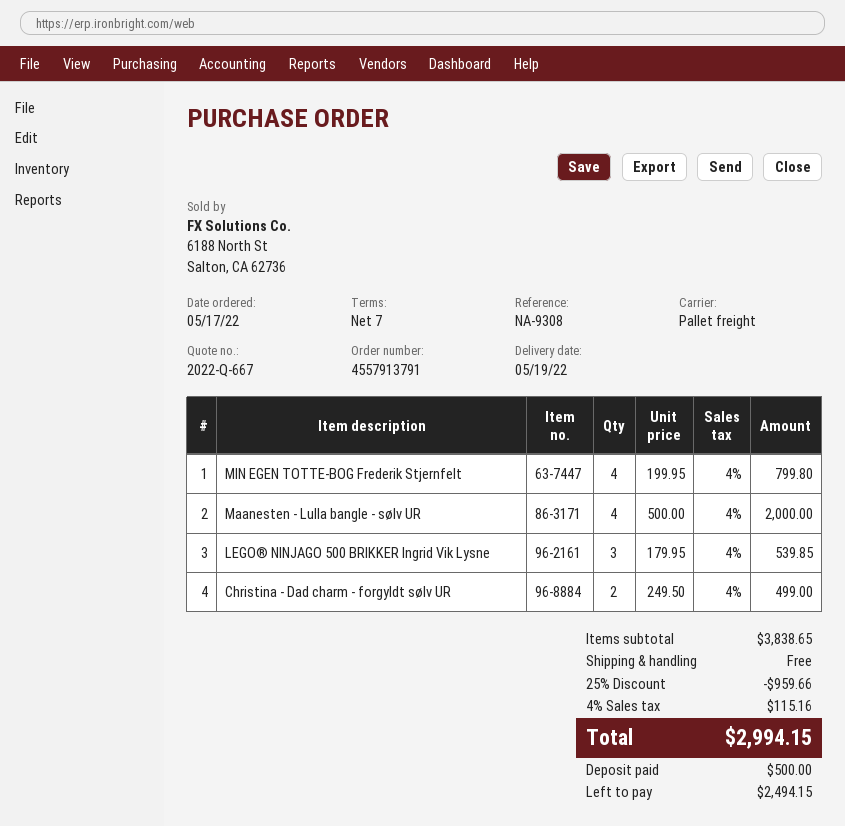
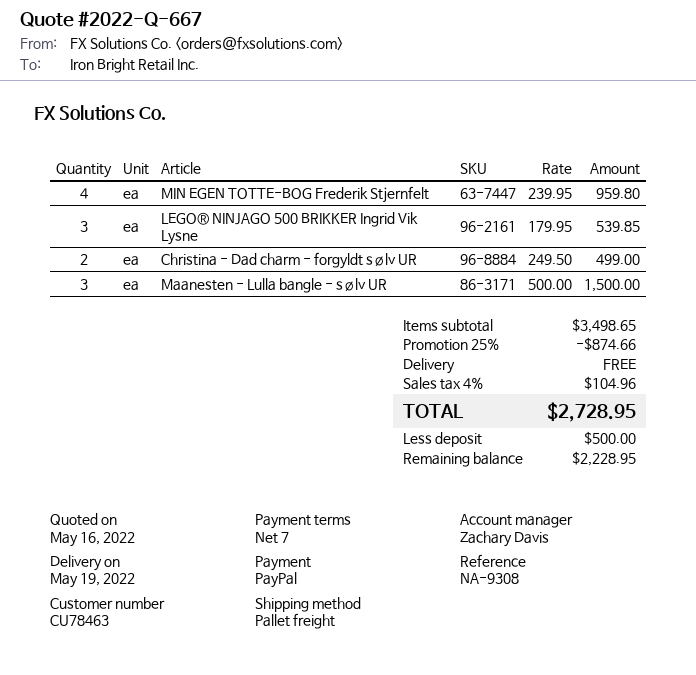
MIN EGEN TOTTE-BOG Frederik Stjernfelt: 4 x 199.95 = 799.80 -> 4 x 239.95 = 959.80
Maanesten - Lulla bangle - sølv UR: 4 x 500.00 = 2000.00 -> 3 x 500.00 = 1500.00
subtotal: 3838.65 -> 3498.65
discount: 25% = 959.66 -> 25% = 874.66
tax: 4% = 115.16 -> 4% = 104.96
total: 2994.15 -> 2728.95
balance: 2494.15 -> 2228.95

